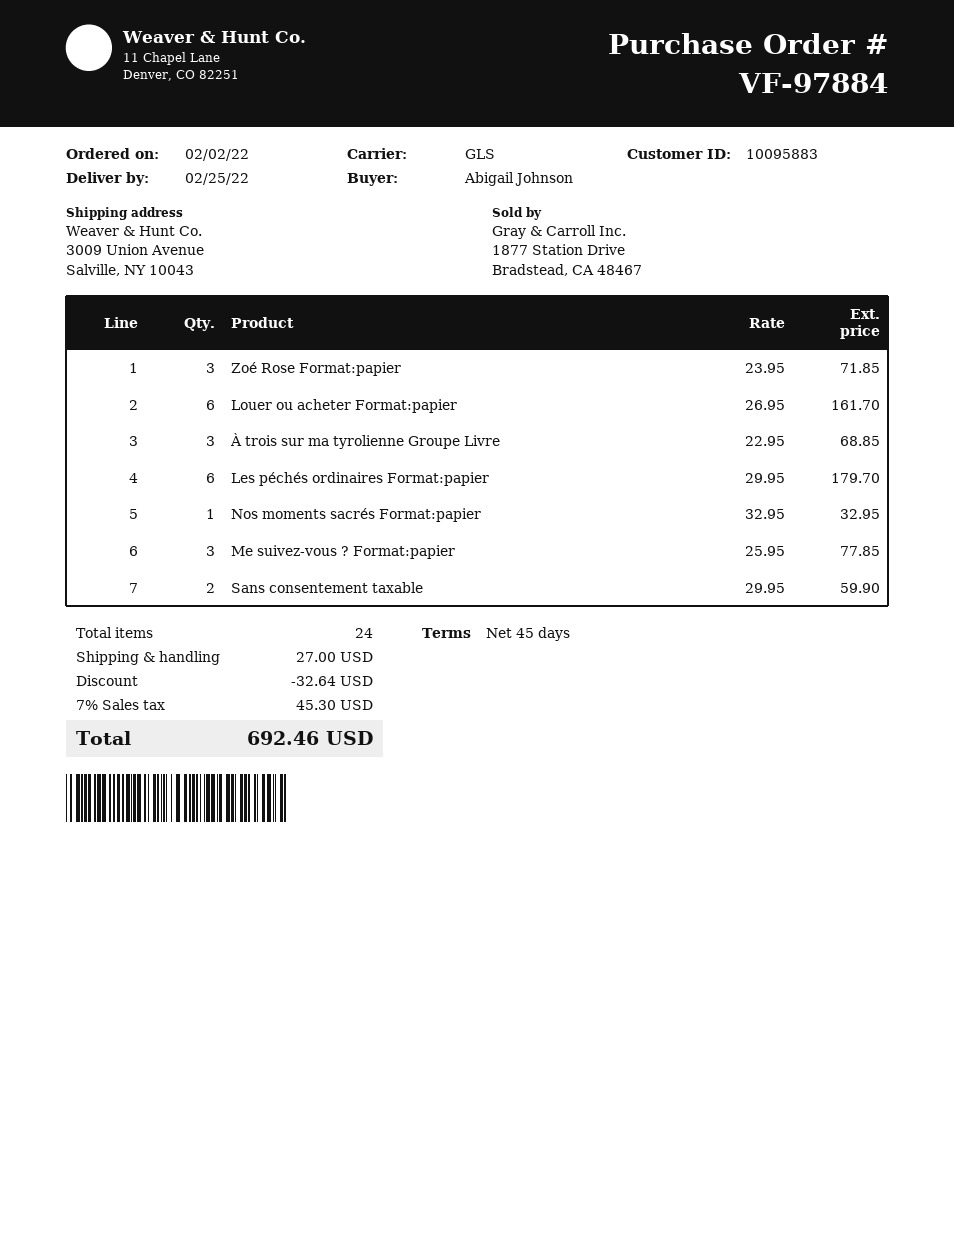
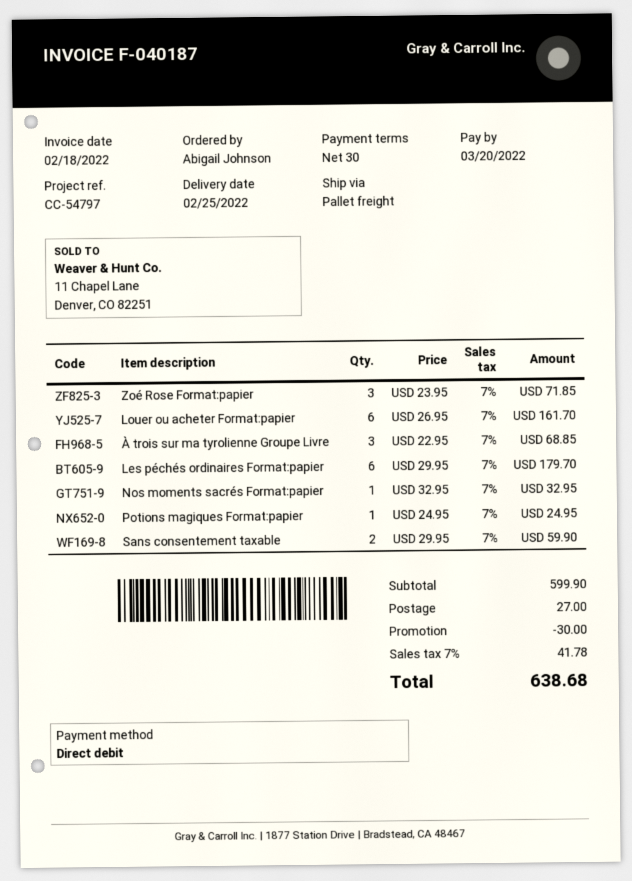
payment terms: 45 days -> 30 days
shipping method: GLS -> pallet freight
Me suivez-vous ? Format:papier: 3 x 25.95 = 77.85 -> none
Potions magiques Format:papier: none -> 1 x 24.95 = 24.95
discount: 32.64 -> 30.00
tax: 7% = 45.30 -> 7% = 41.78
total: 692.46 -> 638.68

